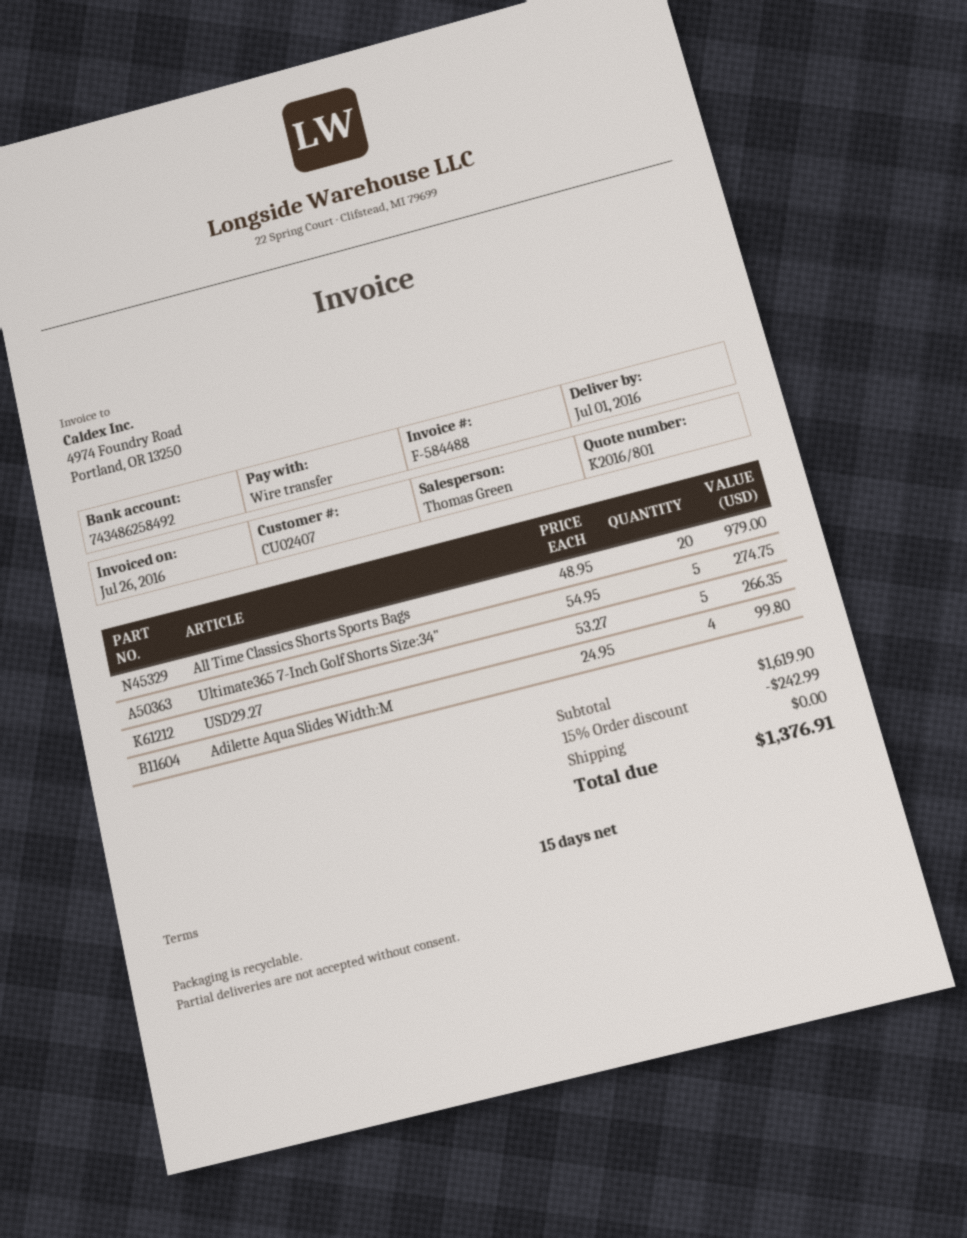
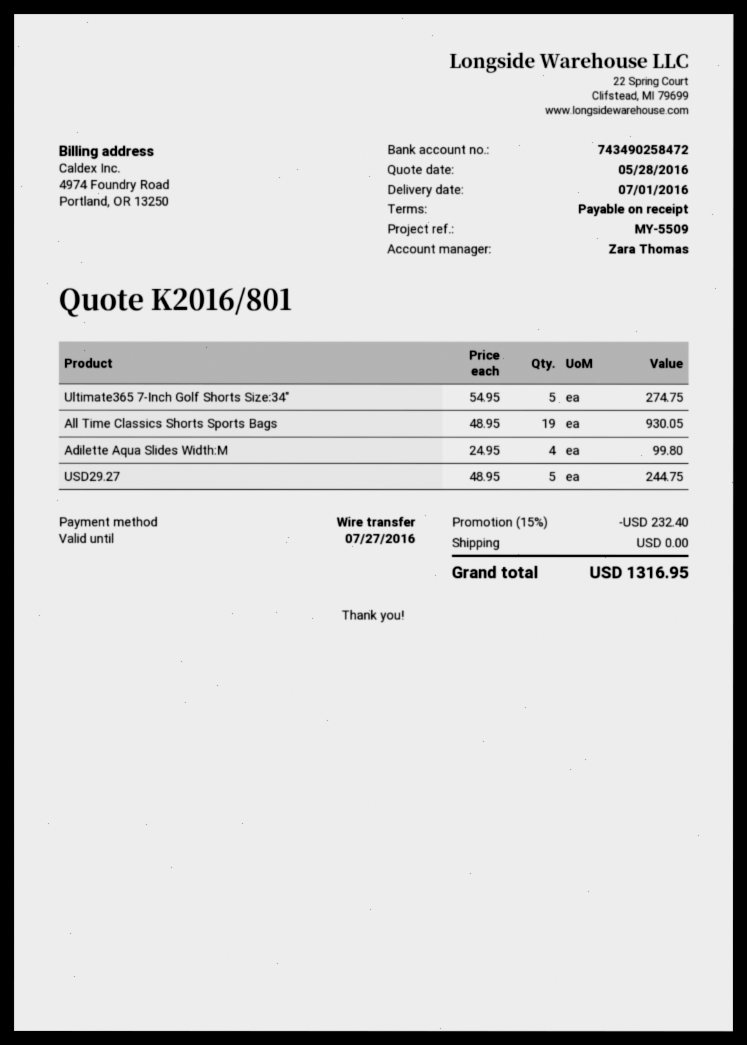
payment terms: 15 days -> on receipt
sales rep: Thomas Green -> Zara Thomas
bank account: 743486258492 -> 743490258472
All Time Classics Shorts Sports Bags: 20 x 48.95 = 979.00 -> 19 x 48.95 = 930.05
USD29.27: 5 x 53.27 = 266.35 -> 5 x 48.95 = 244.75
discount: 15% = 242.99 -> 15% = 232.40
total: 1376.91 -> 1316.95

